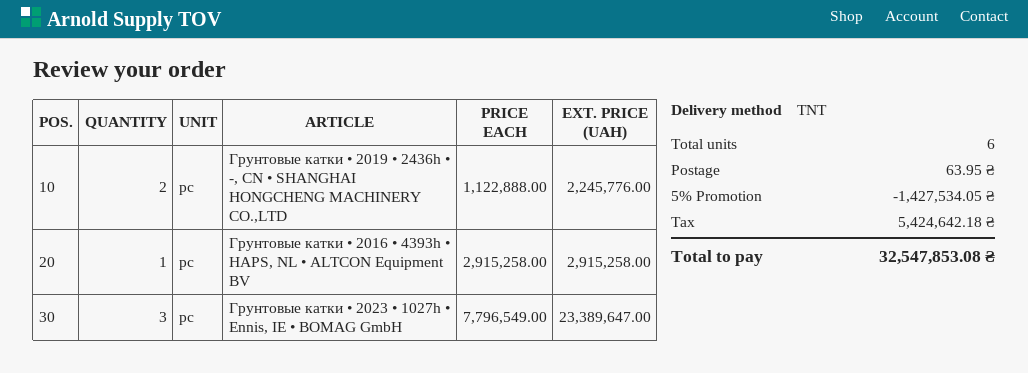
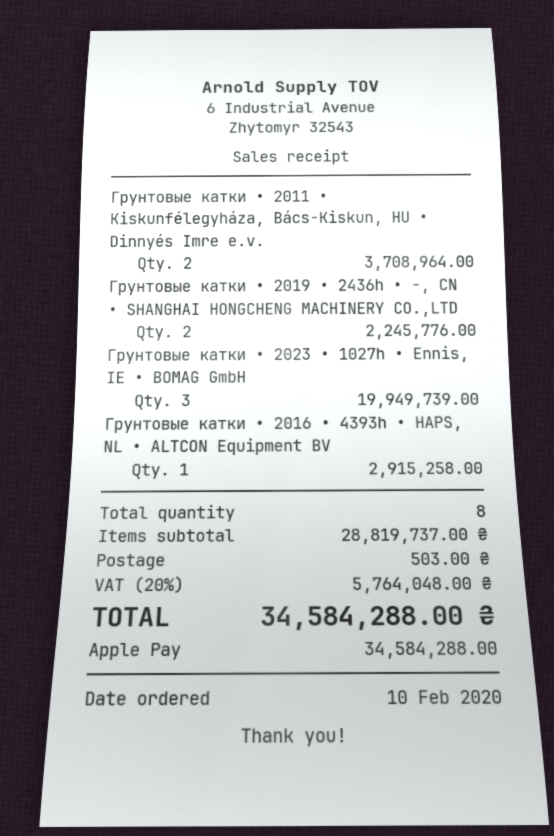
Грунтовые катки • 2023 • 1027h • Ennis, IE • BOMAG GmbH: 3 for 23389647.00 -> 3 for 19949739.00
Грунтовые катки • 2011 • Kiskunfélegyháza, Bács-Kiskun, HU • Dinnyés Imre e.v.: none -> 2 for 3708964.00
total quantity: 6 -> 8
discount: 5% = 1427534.05 -> none
shipping: 63.95 -> 503.00
tax: 5424642.18 -> 5764048.00
total: 32547853.08 -> 34584288.00

